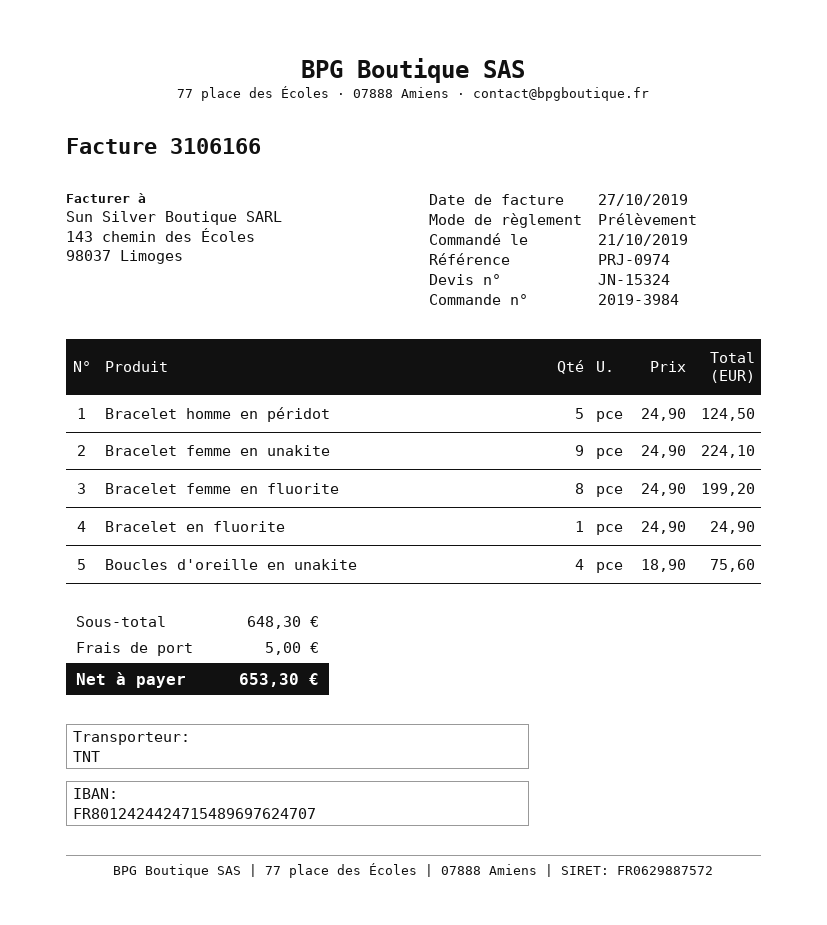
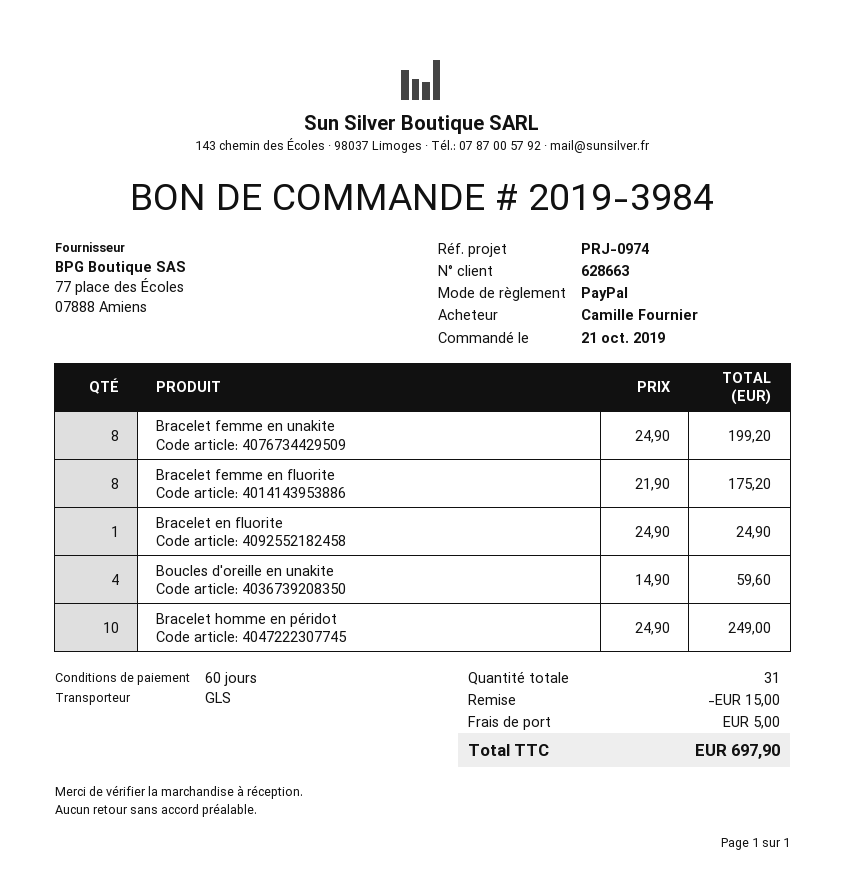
payment method: direct debit -> PayPal
shipping method: TNT -> GLS
Bracelet homme en péridot: 5 x 24.90 = 124.50 -> 10 x 24.90 = 249.00
Bracelet femme en unakite: 9 x 24.90 = 224.10 -> 8 x 24.90 = 199.20
Bracelet femme en fluorite: 8 x 24.90 = 199.20 -> 8 x 21.90 = 175.20
Boucles d'oreille en unakite: 4 x 18.90 = 75.60 -> 4 x 14.90 = 59.60
discount: none -> 15.00
total: 653.30 -> 697.90

